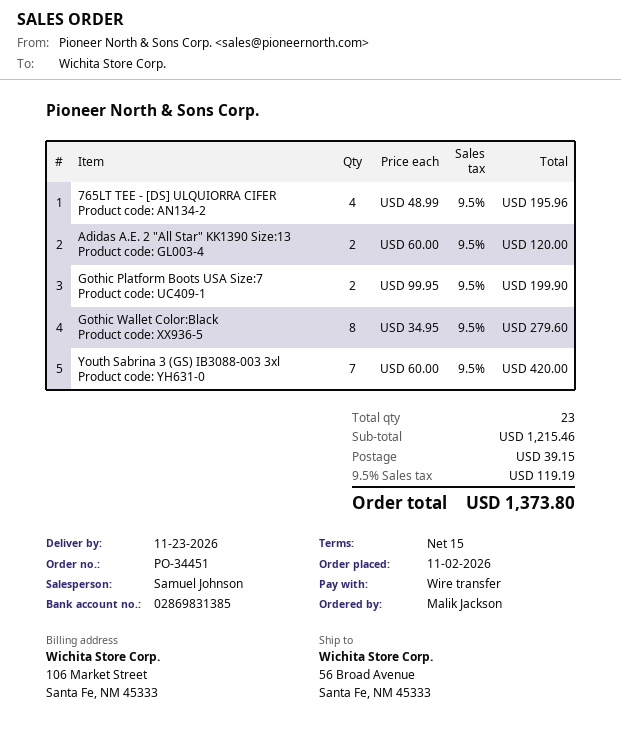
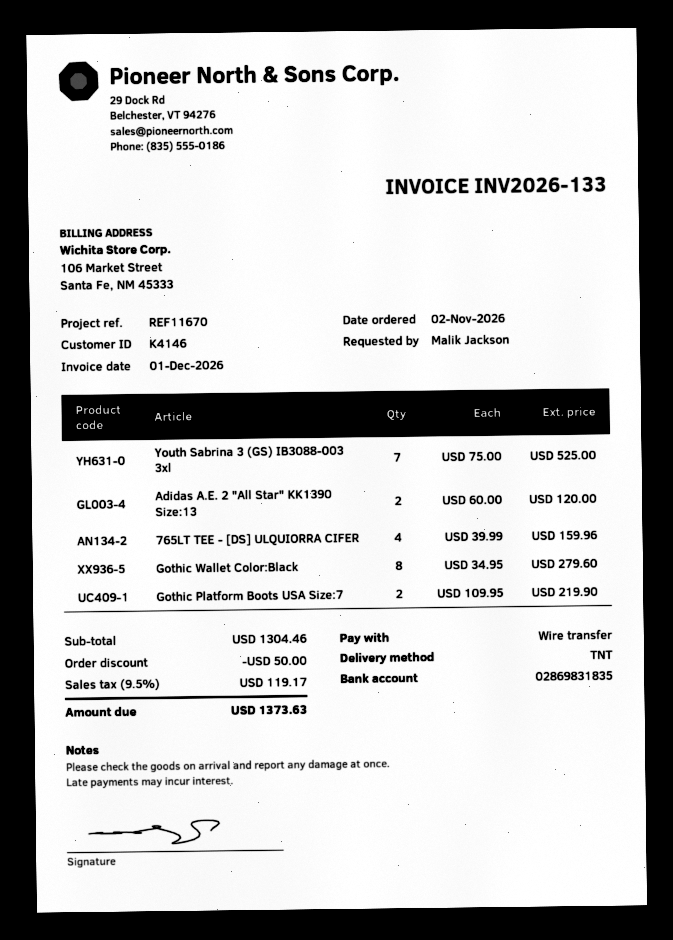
bank account: 02869831385 -> 02869831835
765LT TEE - [DS] ULQUIORRA CIFER: 4 x 48.99 = 195.96 -> 4 x 39.99 = 159.96
Gothic Platform Boots USA Size:7: 2 x 99.95 = 199.90 -> 2 x 109.95 = 219.90
Youth Sabrina 3 (GS) IB3088-003 3xl: 7 x 60.00 = 420.00 -> 7 x 75.00 = 525.00
subtotal: 1215.46 -> 1304.46
discount: none -> 50.00
shipping: 39.15 -> none
tax: 9.5% = 119.19 -> 9.5% = 119.17
total: 1373.80 -> 1373.63

